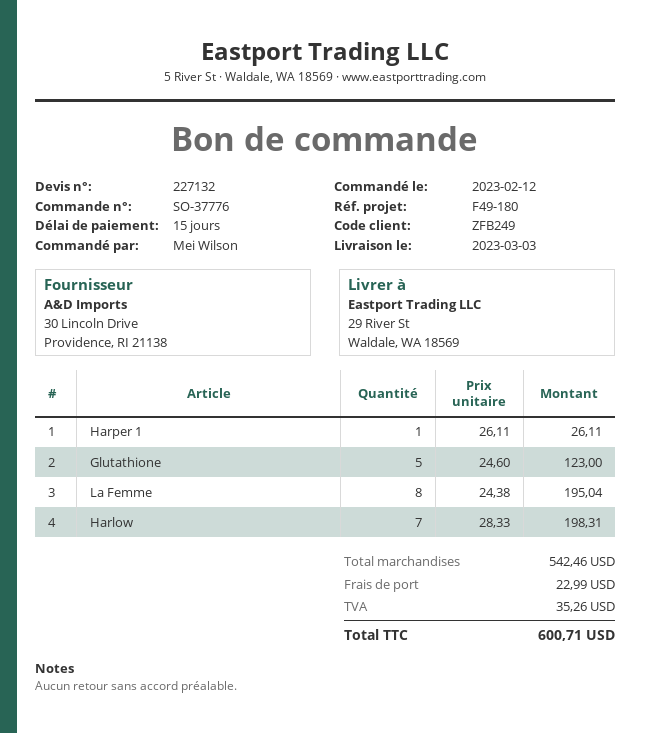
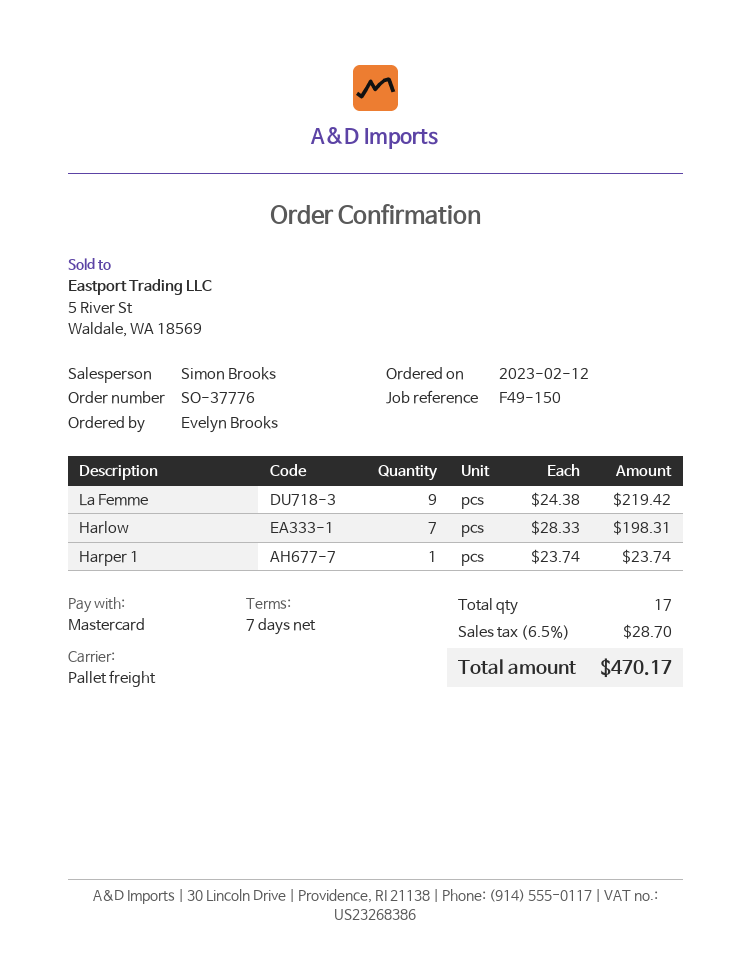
payment terms: 15 days -> 7 days
reference: F49-180 -> F49-150
ordered by: Mei Wilson -> Evelyn Brooks
Harper 1: 1 x 26.11 = 26.11 -> 1 x 23.74 = 23.74
Glutathione: 5 x 24.60 = 123.00 -> none
La Femme: 8 x 24.38 = 195.04 -> 9 x 24.38 = 219.42
shipping: 22.99 -> none
tax: 35.26 -> 28.70
total: 600.71 -> 470.17

